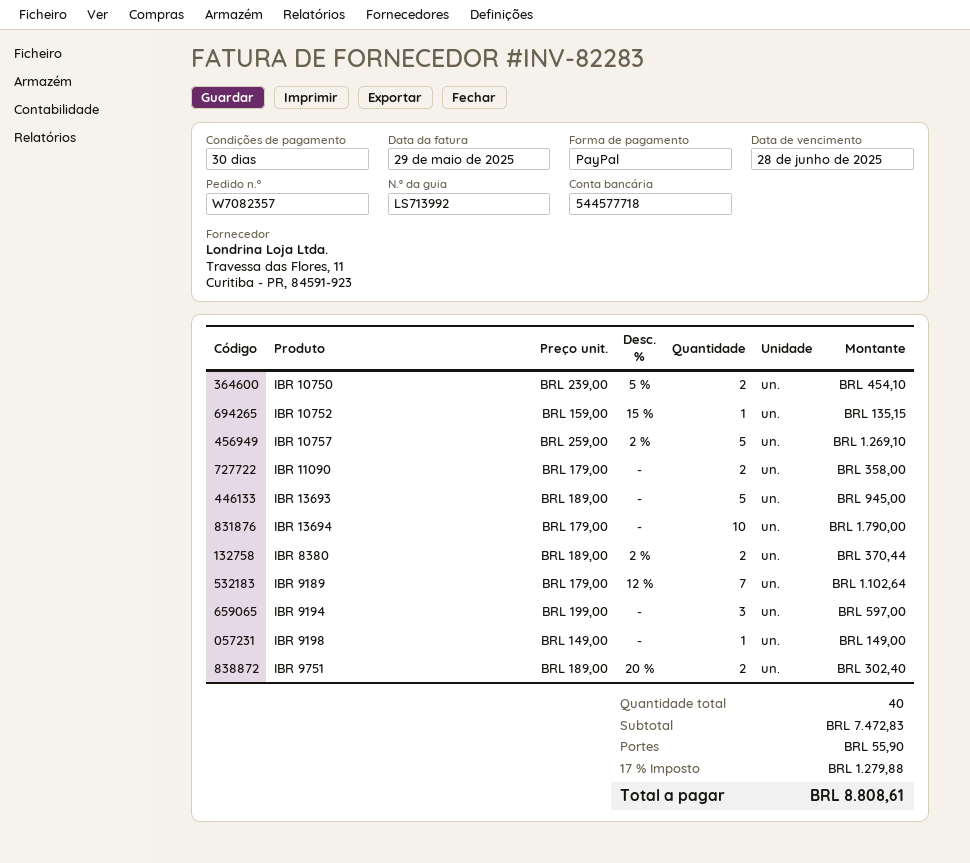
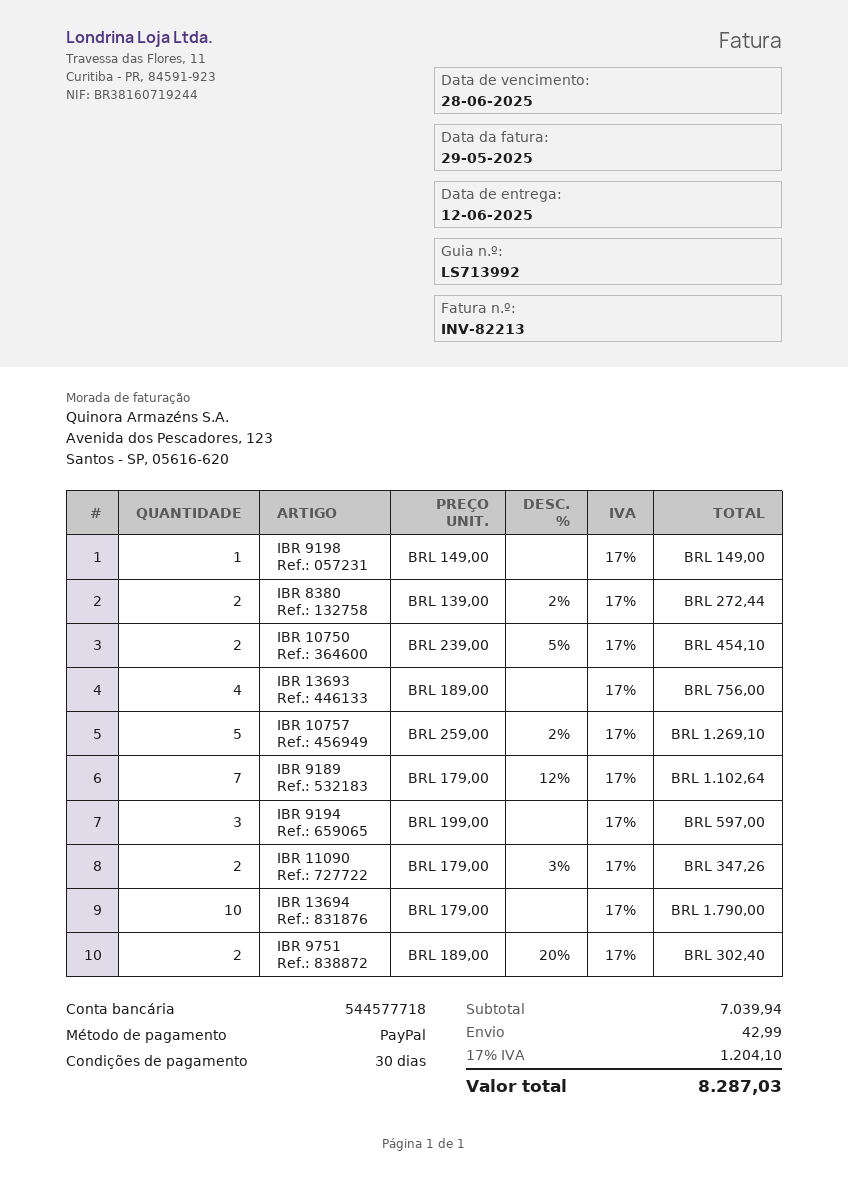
invoice number: INV-82283 -> INV-82213
IBR 10752: 1 x 159.00 - 15% = 135.15 -> none
IBR 11090: 2 x 179.00 = 358.00 -> 2 x 179.00 - 3% = 347.26
IBR 13693: 5 x 189.00 = 945.00 -> 4 x 189.00 = 756.00
IBR 8380: 2 x 189.00 - 2% = 370.44 -> 2 x 139.00 - 2% = 272.44
subtotal: 7472.83 -> 7039.94
shipping: 55.90 -> 42.99
tax: 17% = 1279.88 -> 17% = 1204.10
total: 8808.61 -> 8287.03

